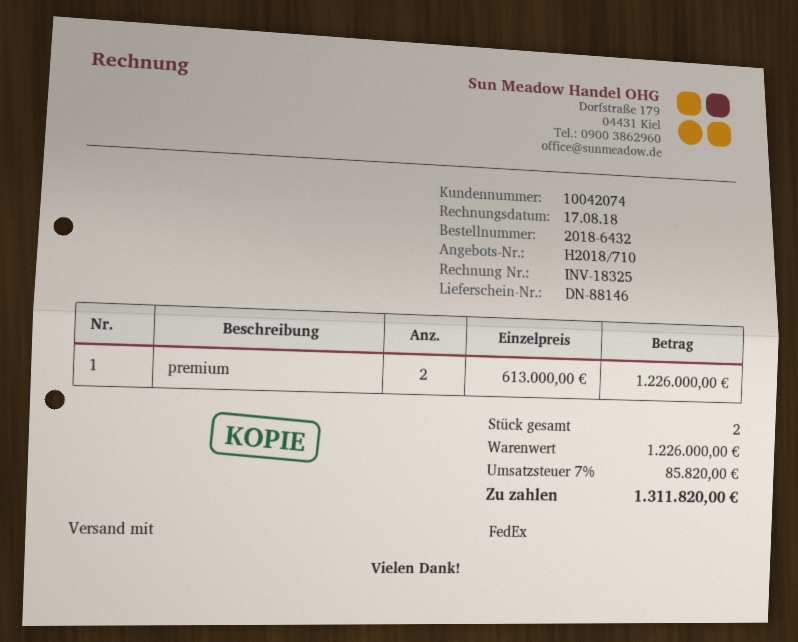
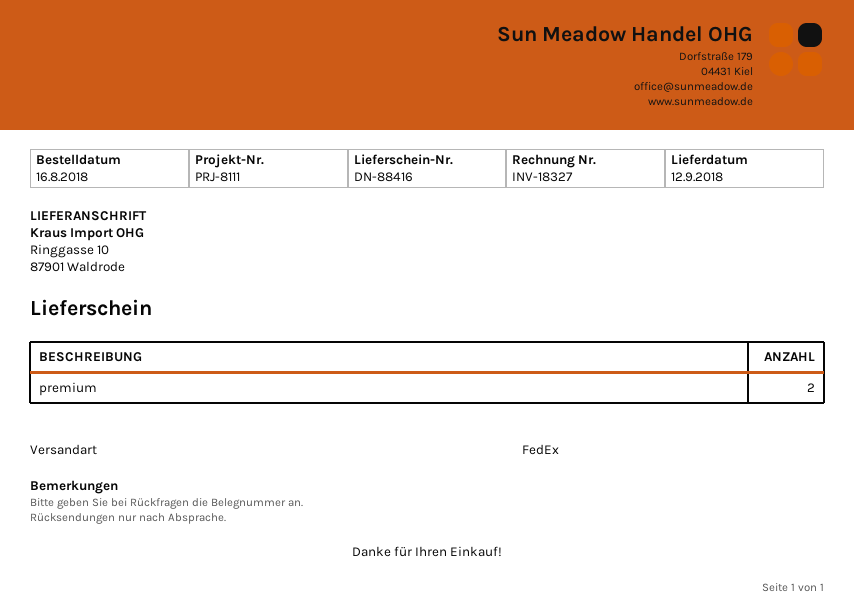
delivery note number: DN-88146 -> DN-88416
invoice number: INV-18325 -> INV-18327

